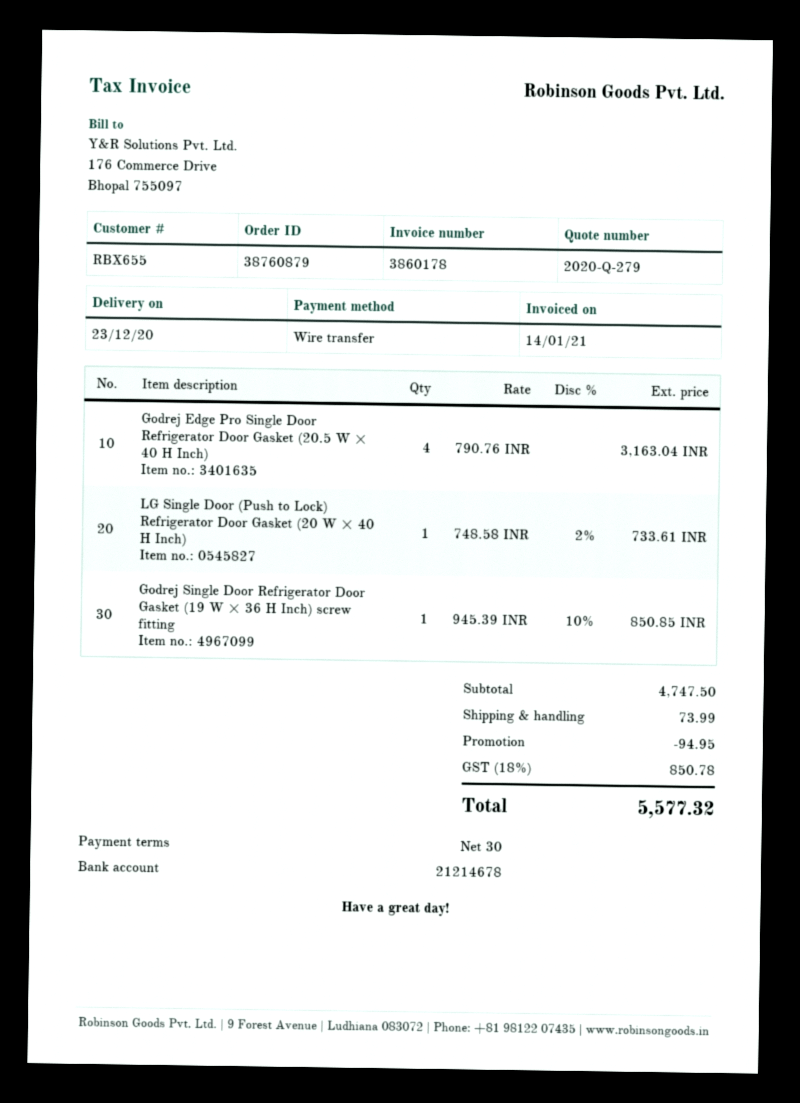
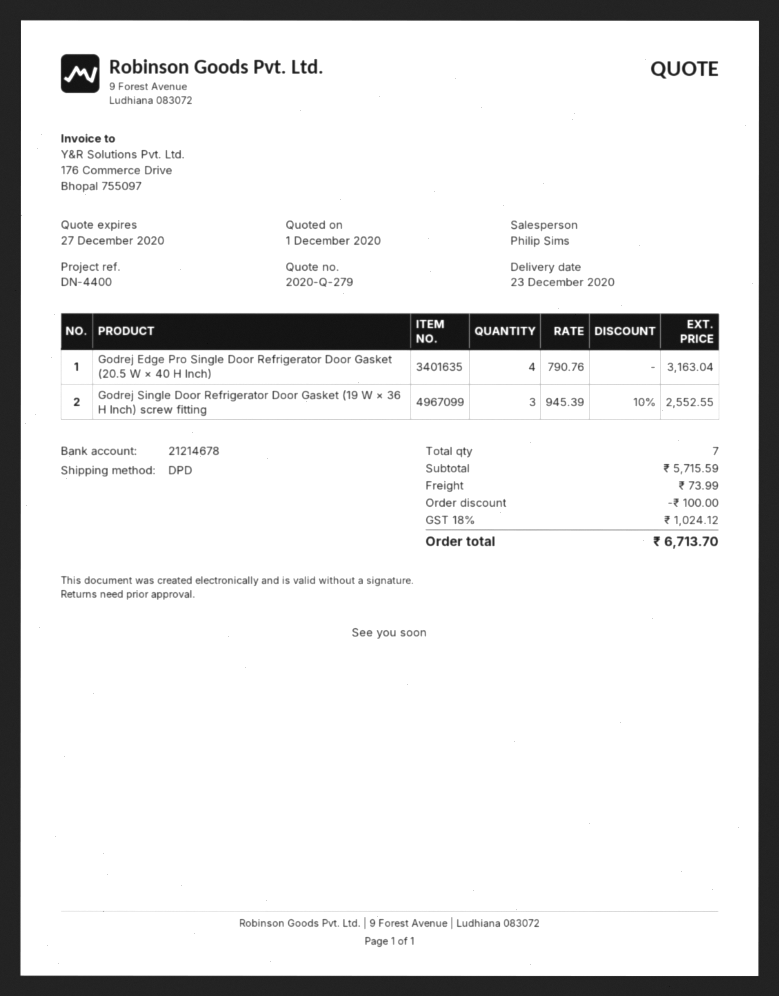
LG Single Door (Push to Lock) Refrigerator Door Gasket (20 W × 40 H Inch): 1 x 748.58 - 2% = 733.61 -> none
Godrej Single Door Refrigerator Door Gasket (19 W × 36 H Inch) screw fitting: 1 x 945.39 - 10% = 850.85 -> 3 x 945.39 - 10% = 2552.55
subtotal: 4747.50 -> 5715.59
discount: 94.95 -> 100.00
tax: 18% = 850.78 -> 18% = 1024.12
total: 5577.32 -> 6713.70

